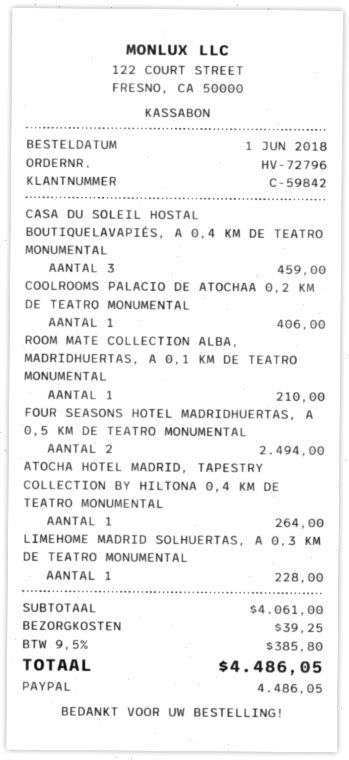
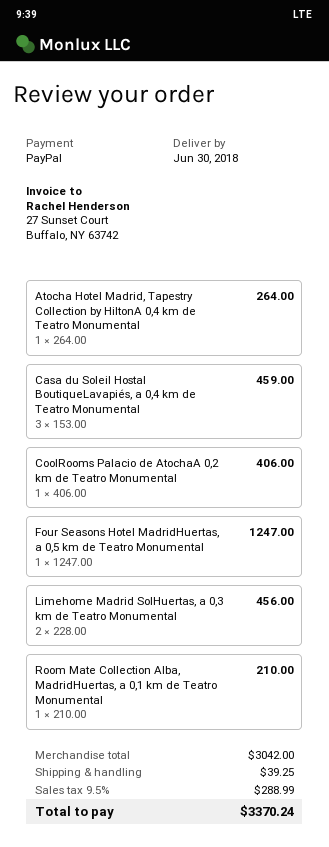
FOUR SEASONS HOTEL MADRIDHUERTAS, A 0,5 KM DE TEATRO MONUMENTAL: 2 for 2494.00 -> 1 for 1247.00
LIMEHOME MADRID SOLHUERTAS, A 0,3 KM DE TEATRO MONUMENTAL: 1 for 228.00 -> 2 for 456.00
subtotal: 4061.00 -> 3042.00
tax: 9.5% = 385.80 -> 9.5% = 288.99
total: 4486.05 -> 3370.24

